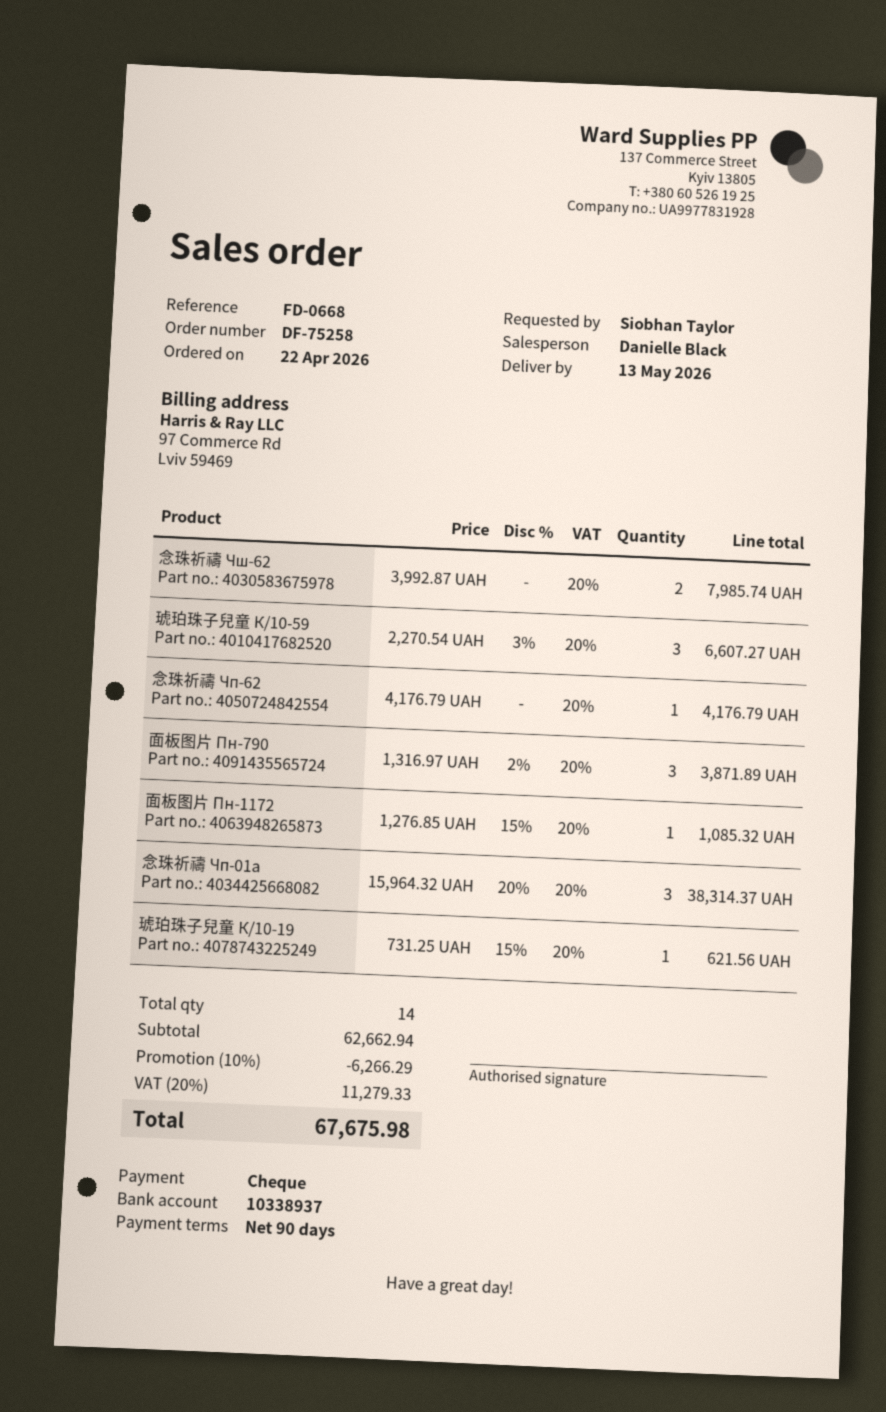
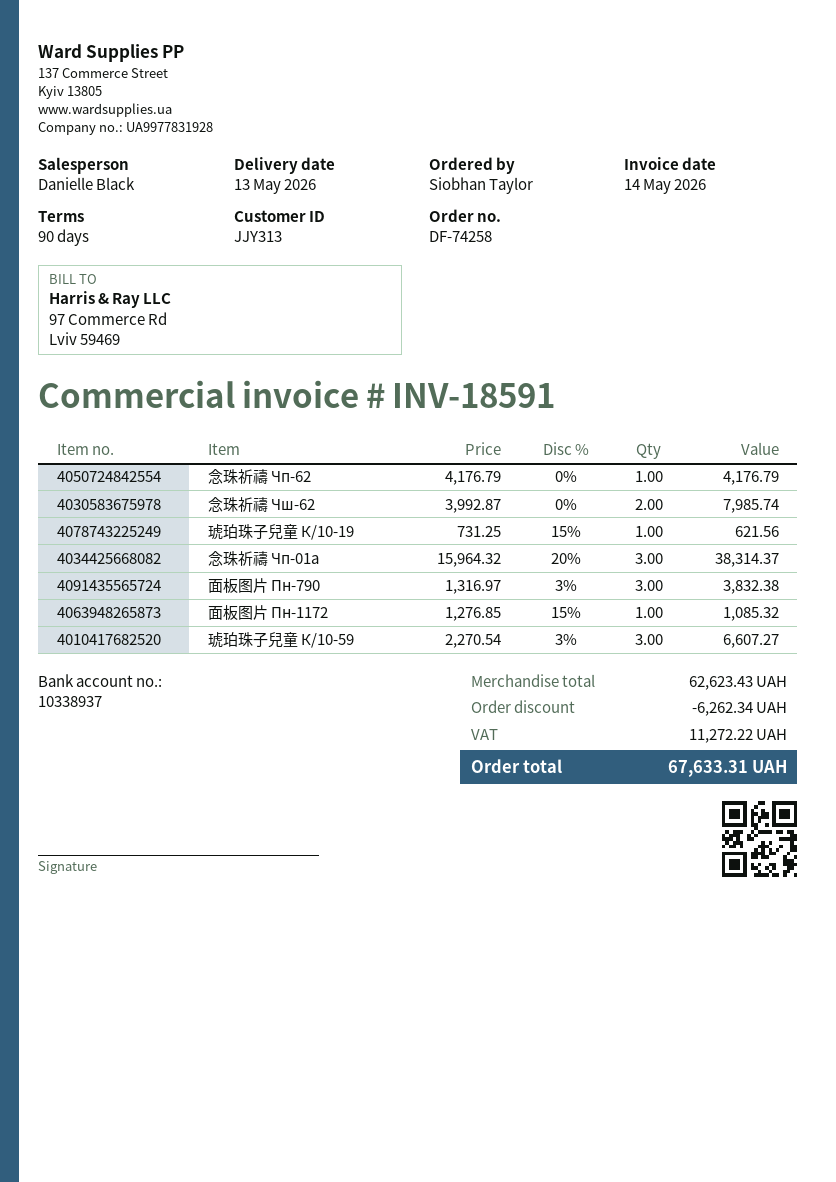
order number: DF-75258 -> DF-74258
面板图片 Пн-790: 3 x 1316.97 - 2% = 3871.89 -> 3 x 1316.97 - 3% = 3832.38
subtotal: 62662.94 -> 62623.43
discount: 6266.29 -> 6262.34
tax: 11279.33 -> 11272.22
total: 67675.98 -> 67633.31

